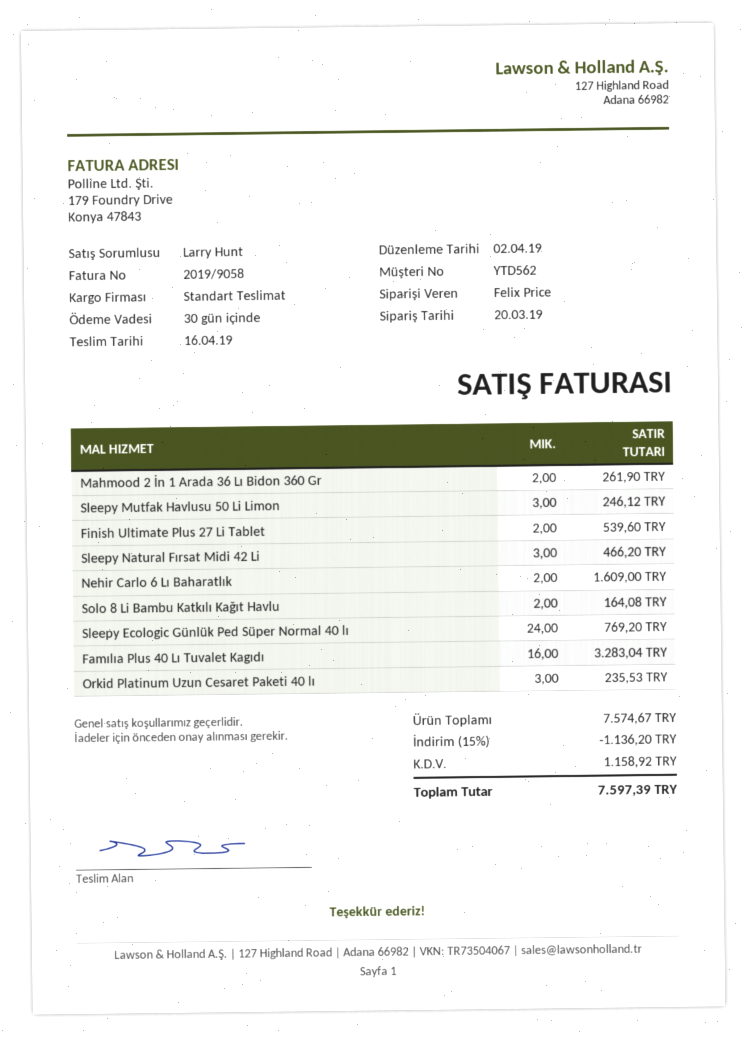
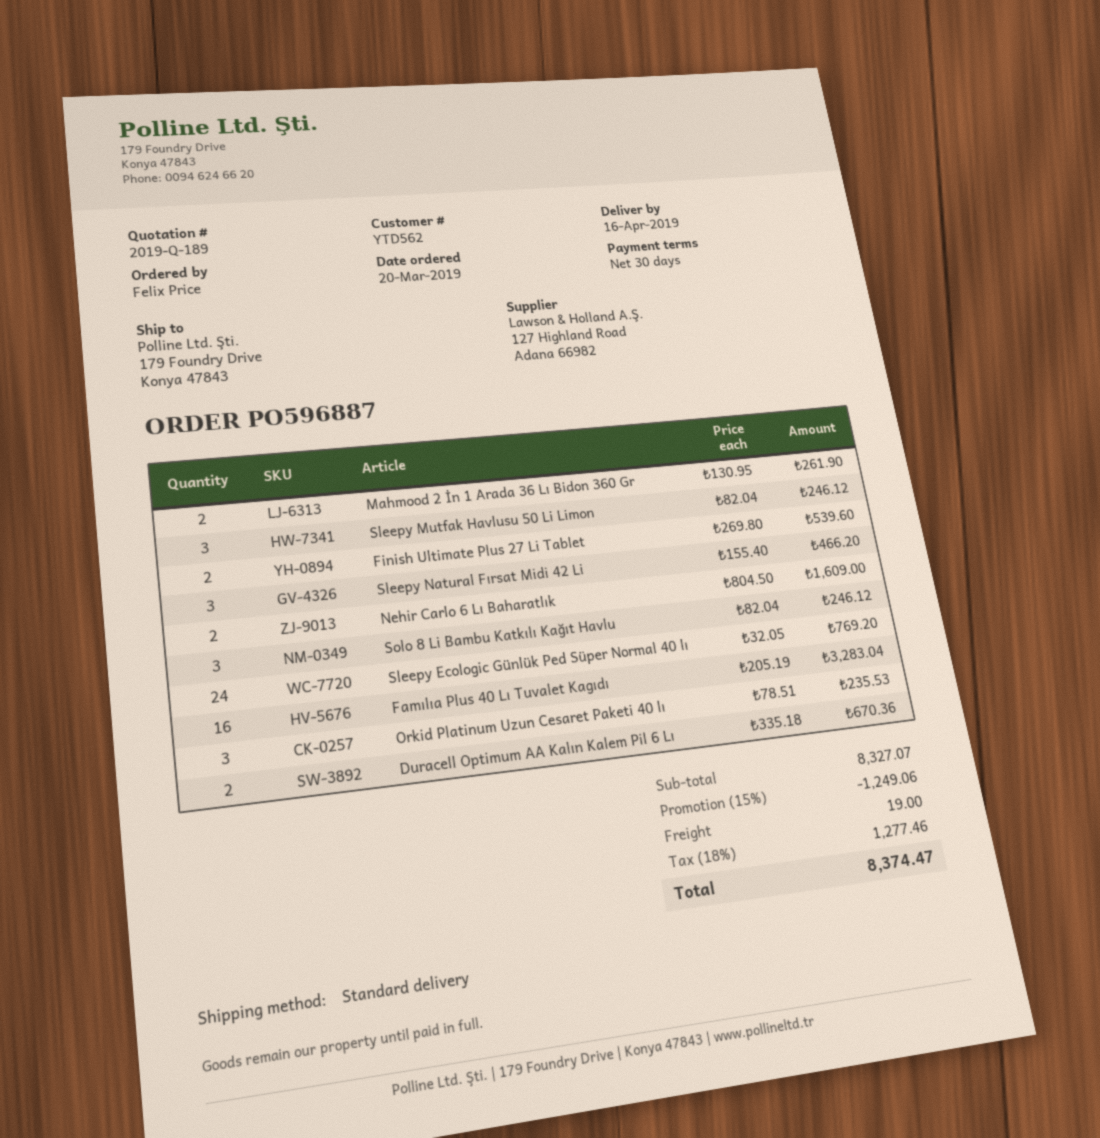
Solo 8 Li Bambu Katkılı Kağıt Havlu: 2 for 164.08 -> 3 for 246.12
Duracell Optimum AA Kalın Kalem Pil 6 Lı: none -> 2 for 670.36
subtotal: 7574.67 -> 8327.07
discount: 15% = 1136.20 -> 15% = 1249.06
shipping: none -> 19.00
tax: 1158.92 -> 1277.46
total: 7597.39 -> 8374.47

